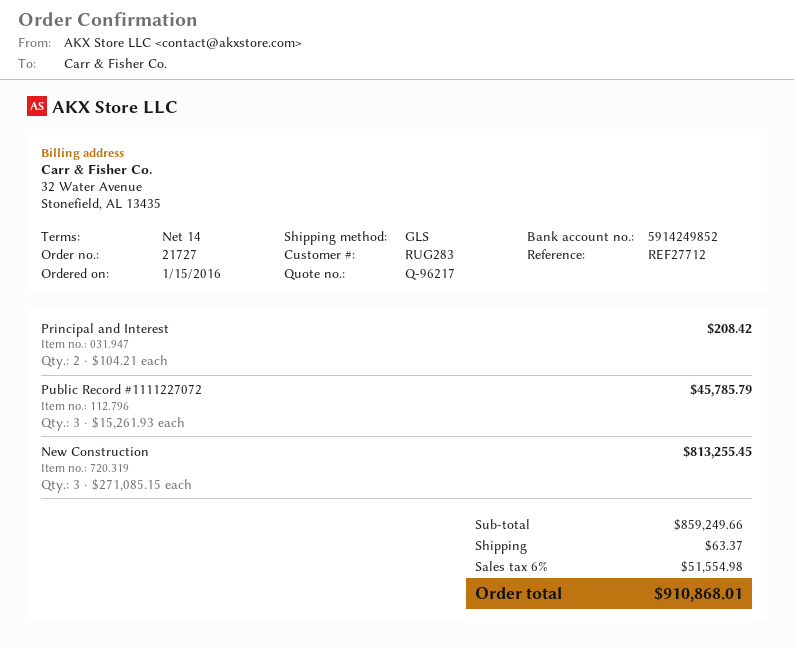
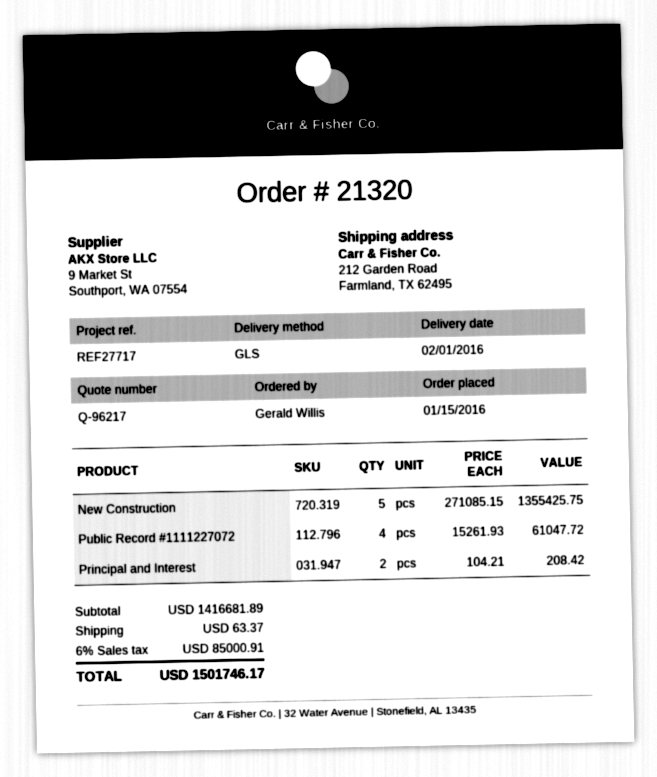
order number: 21727 -> 21320
reference: REF27712 -> REF27717
Public Record #1111227072: 3 x 15261.93 = 45785.79 -> 4 x 15261.93 = 61047.72
New Construction: 3 x 271085.15 = 813255.45 -> 5 x 271085.15 = 1355425.75
subtotal: 859249.66 -> 1416681.89
tax: 6% = 51554.98 -> 6% = 85000.91
total: 910868.01 -> 1501746.17

